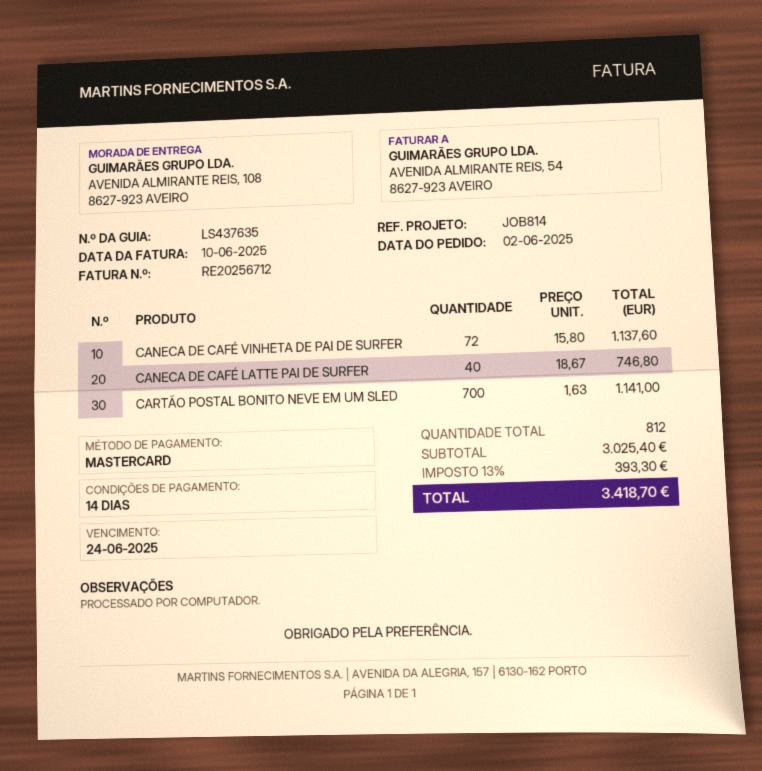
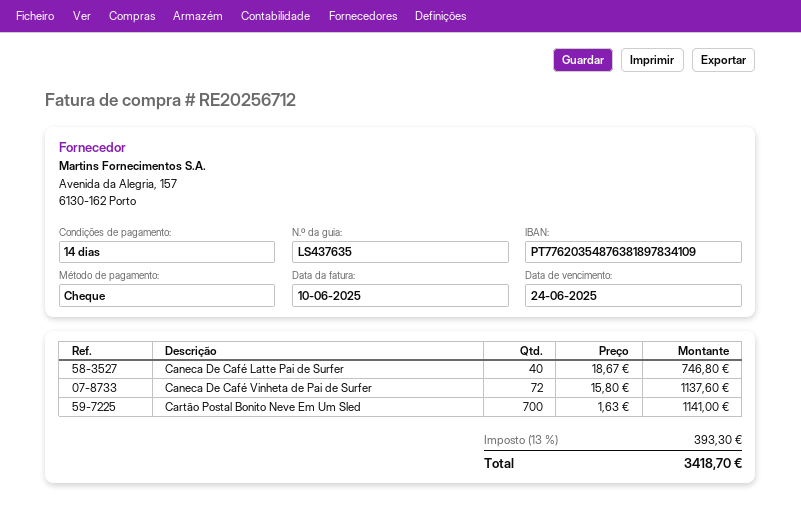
payment method: Mastercard -> cheque

